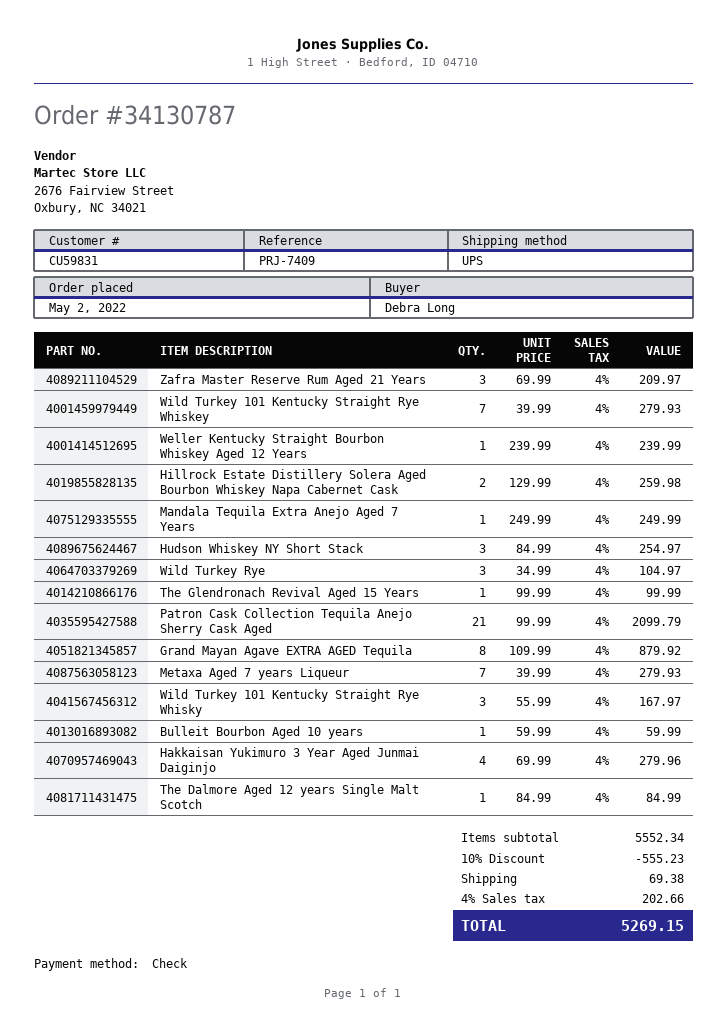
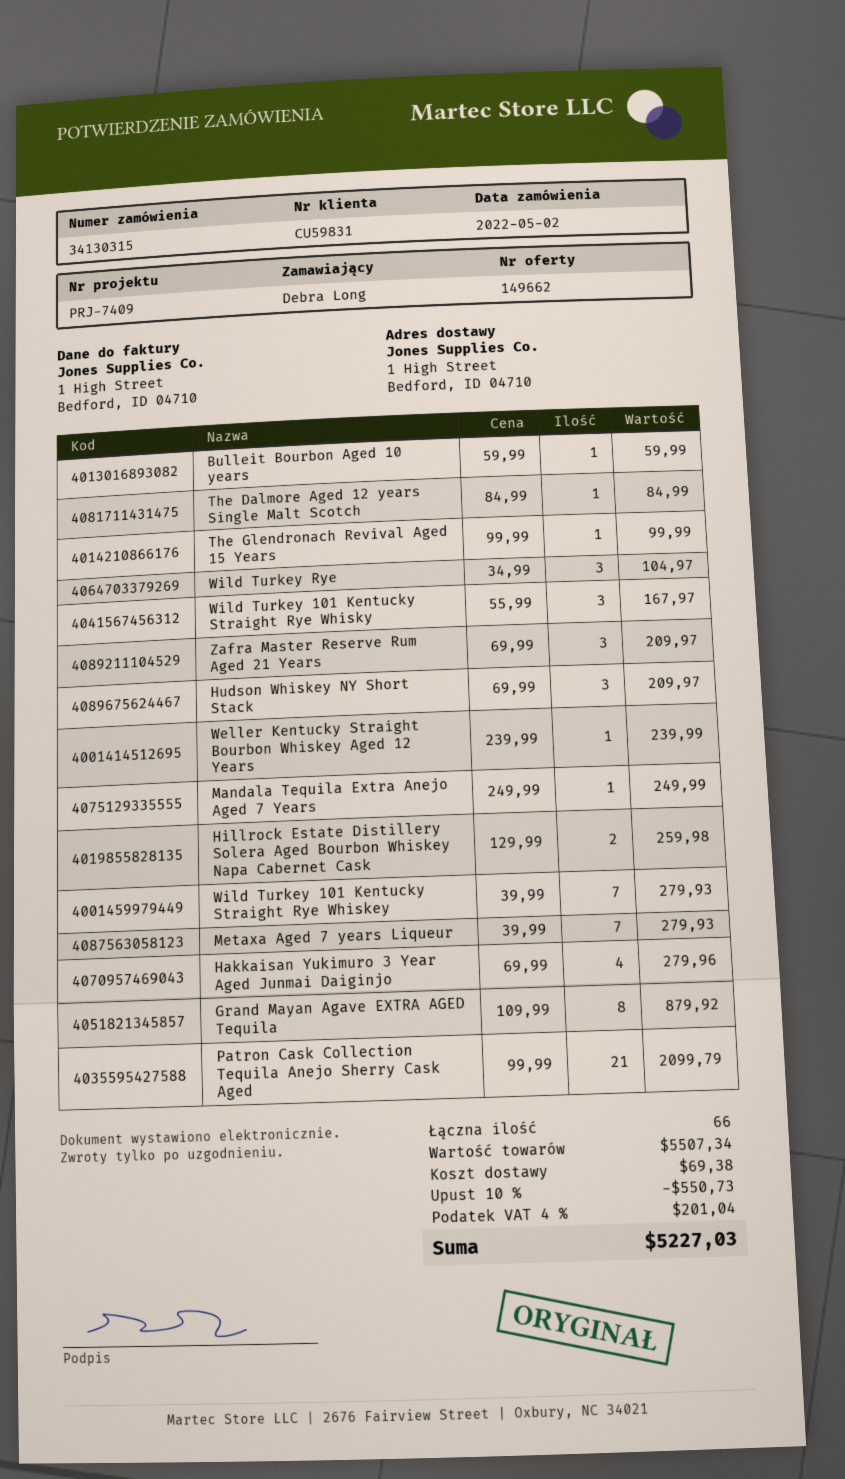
order number: 34130787 -> 34130315
Hudson Whiskey NY Short Stack: 3 x 84.99 = 254.97 -> 3 x 69.99 = 209.97
subtotal: 5552.34 -> 5507.34
discount: 10% = 555.23 -> 10% = 550.73
tax: 4% = 202.66 -> 4% = 201.04
total: 5269.15 -> 5227.03

